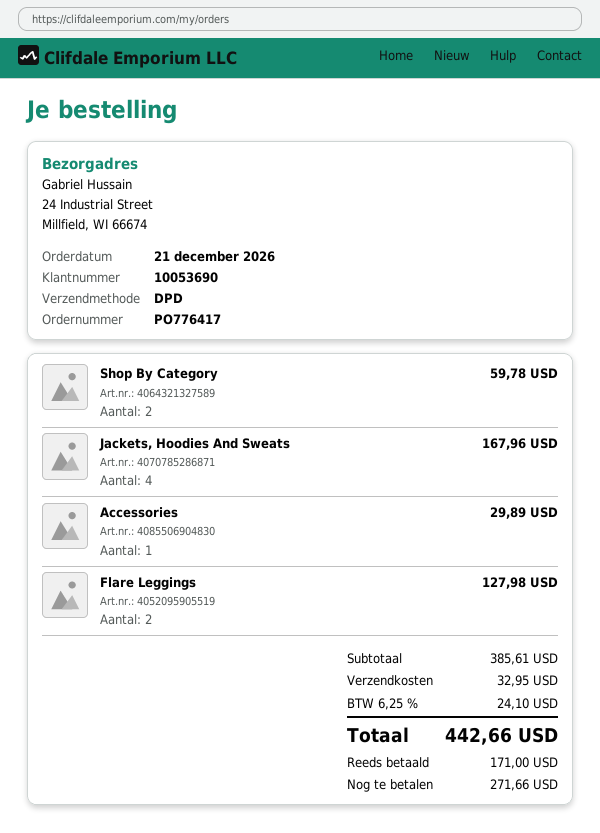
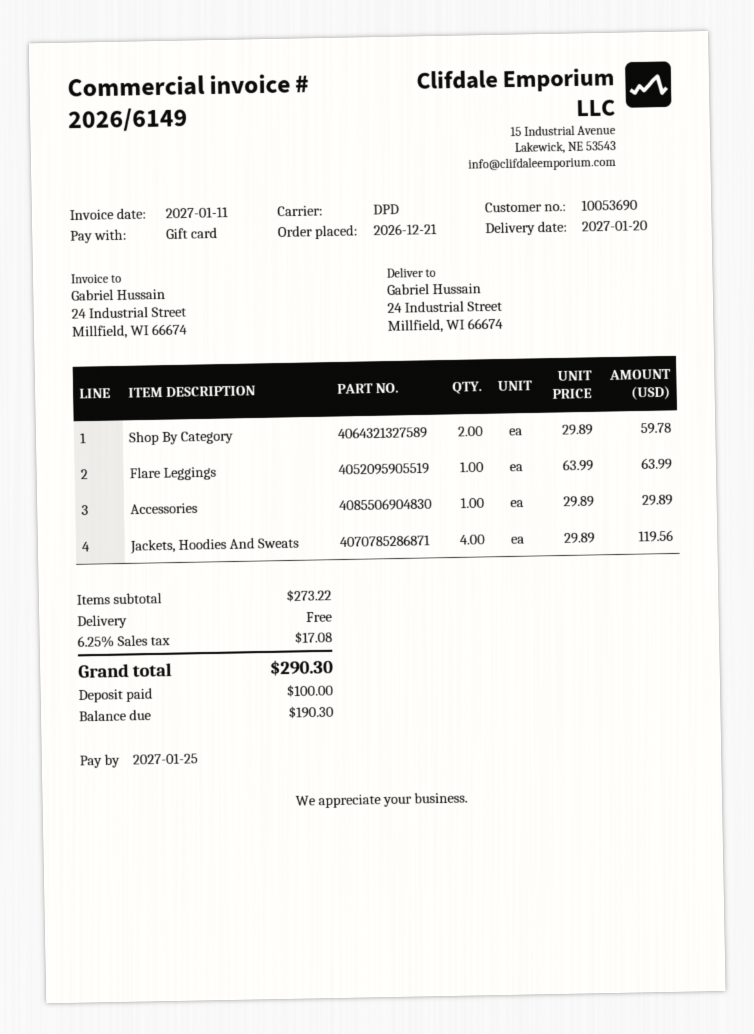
Jackets, Hoodies And Sweats: 4 for 167.96 -> 4 for 119.56
Flare Leggings: 2 for 127.98 -> 1 for 63.99
subtotal: 385.61 -> 273.22
shipping: 32.95 -> 0.00
tax: 6.25% = 24.10 -> 6.25% = 17.08
total: 442.66 -> 290.30
deposit: 171.00 -> 100.00
balance: 271.66 -> 190.30

